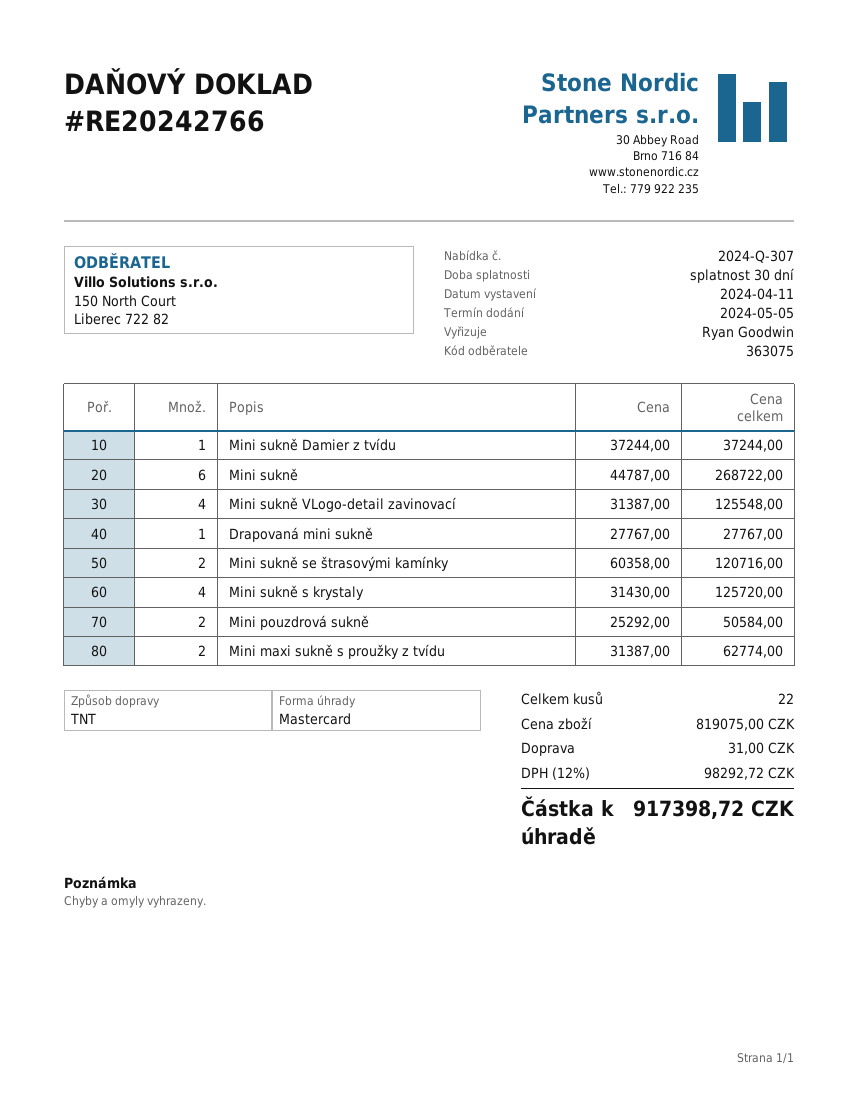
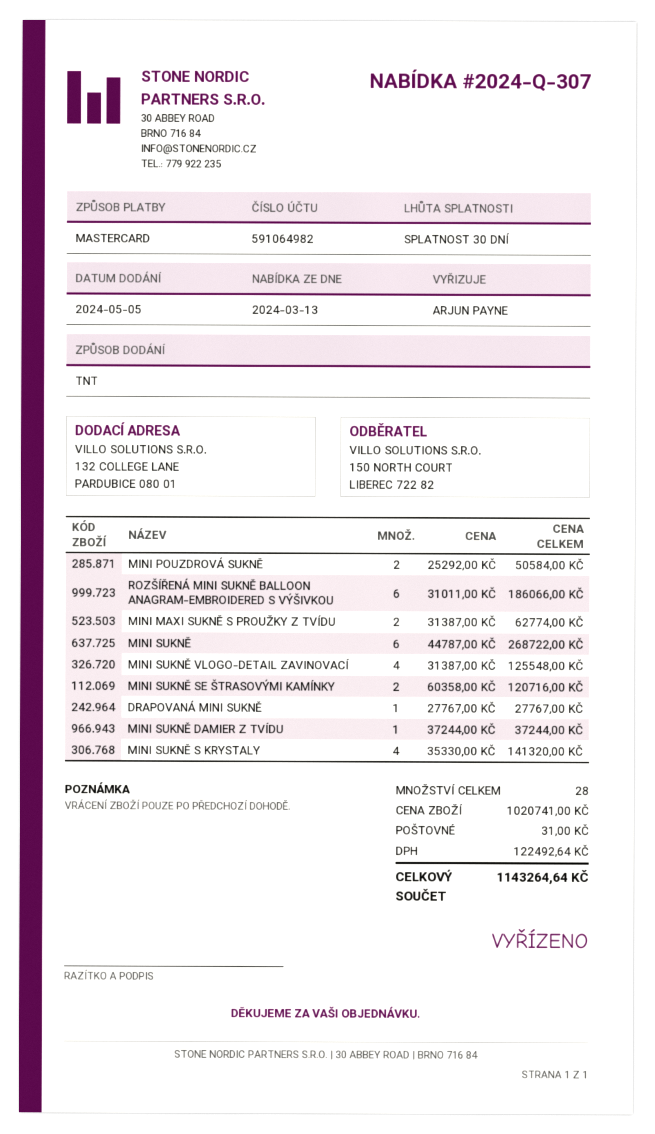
sales rep: Ryan Goodwin -> ARJUN PAYNE
Mini sukně s krystaly: 4 x 31430.00 = 125720.00 -> 4 x 35330.00 = 141320.00
ROZŠÍŘENÁ MINI SUKNĚ BALLOON ANAGRAM-EMBROIDERED S VÝŠIVKOU: none -> 6 x 31011.00 = 186066.00
total quantity: 22 -> 28
subtotal: 819075.00 -> 1020741.00
tax: 98292.72 -> 122492.64
total: 917398.72 -> 1143264.64

